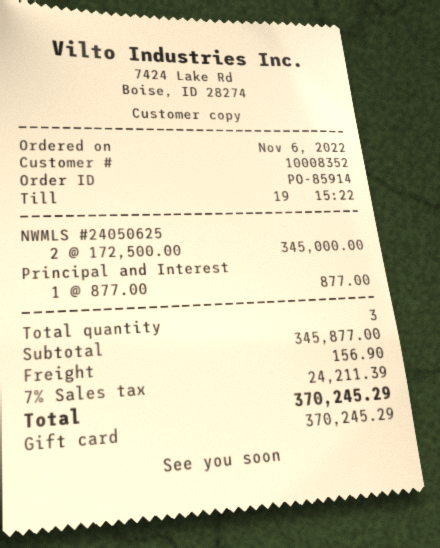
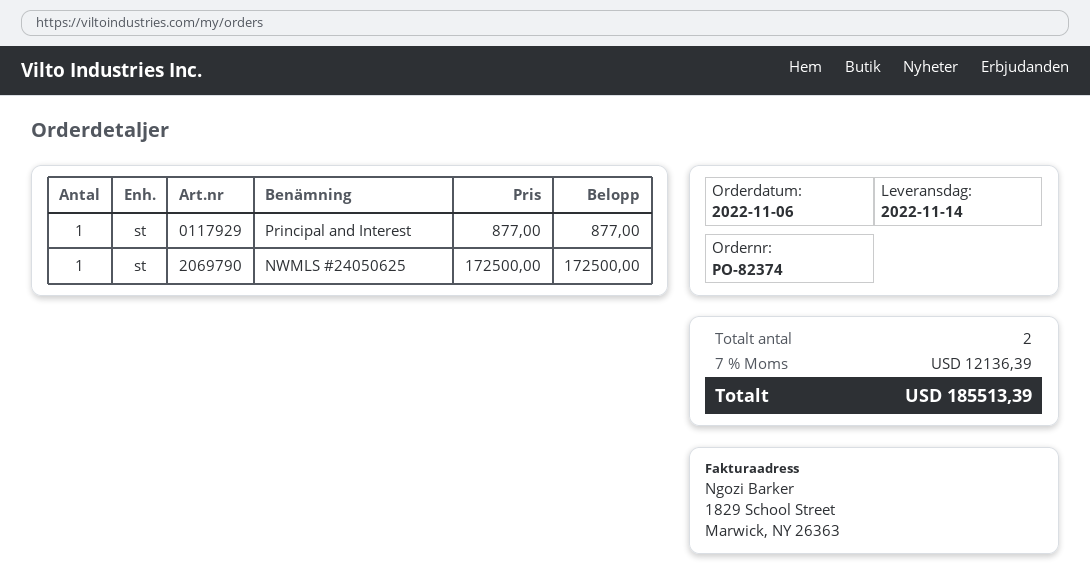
order number: PO-85914 -> PO-82374
NWMLS #24050625: 2 x 172500.00 = 345000.00 -> 1 x 172500.00 = 172500.00
total quantity: 3 -> 2
shipping: 156.90 -> none
tax: 7% = 24211.39 -> 7% = 12136.39
total: 370245.29 -> 185513.39

